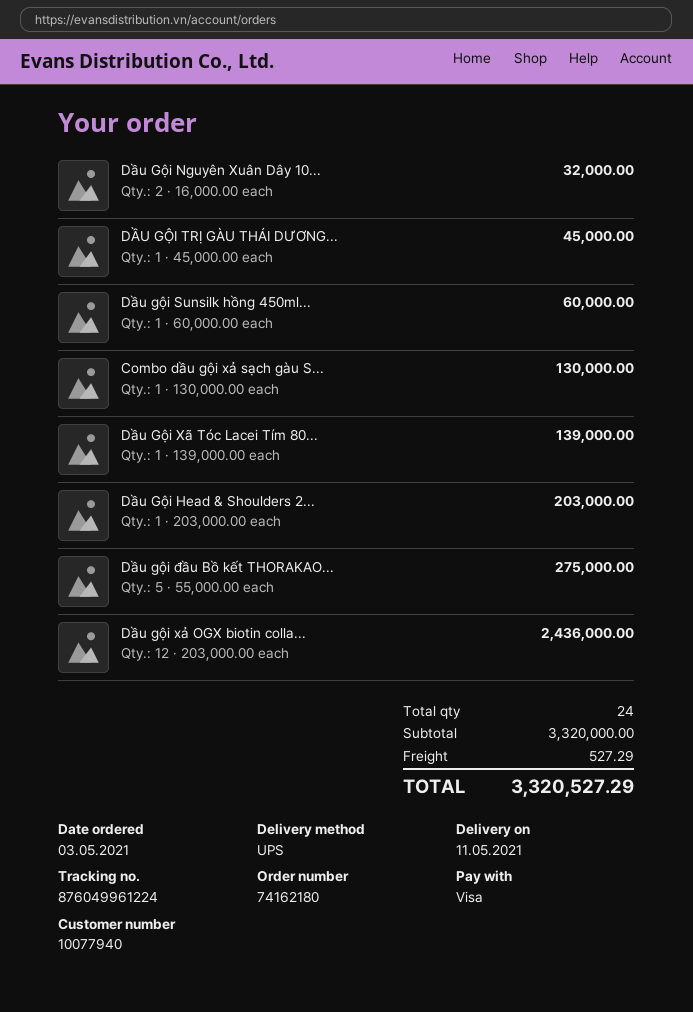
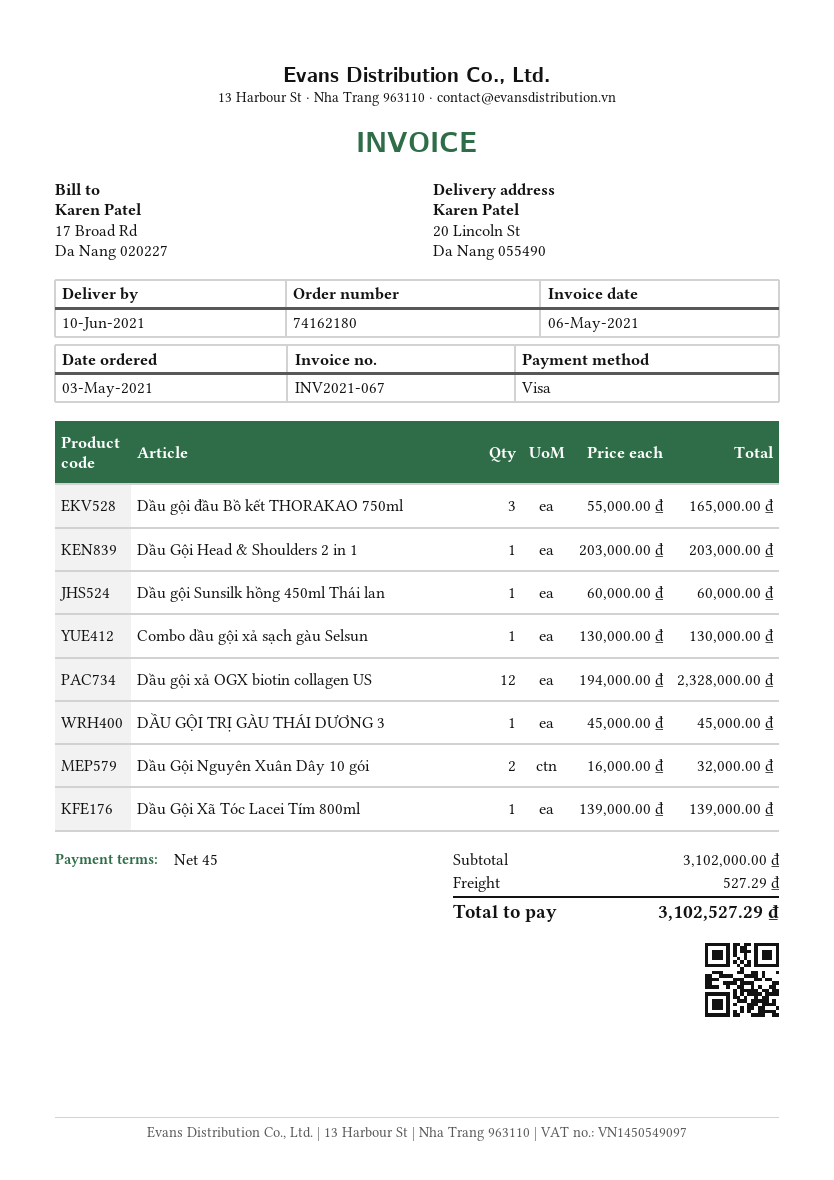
delivery date: 2021-05-11 -> 2021-06-10
Dầu gội đầu Bồ kết THORAKAO...: 5 x 55000.00 = 275000.00 -> 3 x 55000.00 = 165000.00
Dầu gội xả OGX biotin colla...: 12 x 203000.00 = 2436000.00 -> 12 x 194000.00 = 2328000.00
subtotal: 3320000.00 -> 3102000.00
total: 3320527.29 -> 3102527.29

